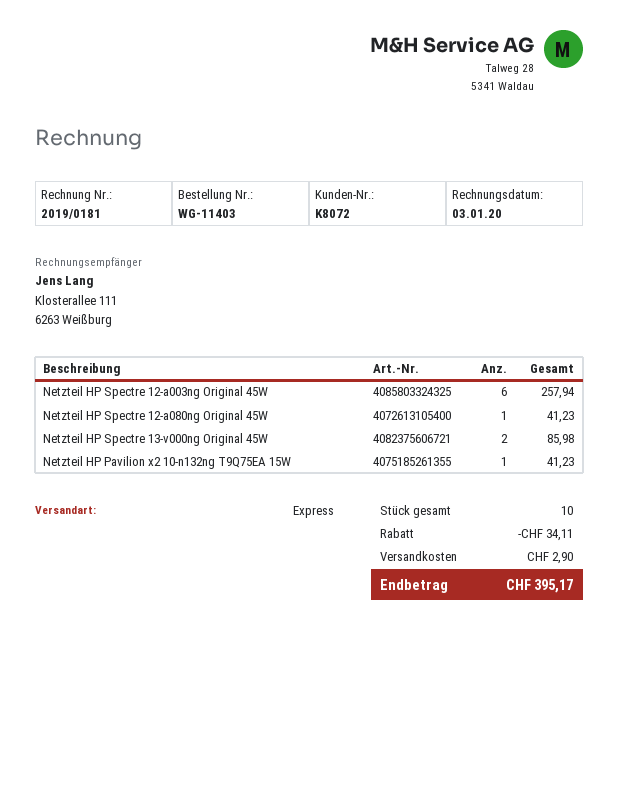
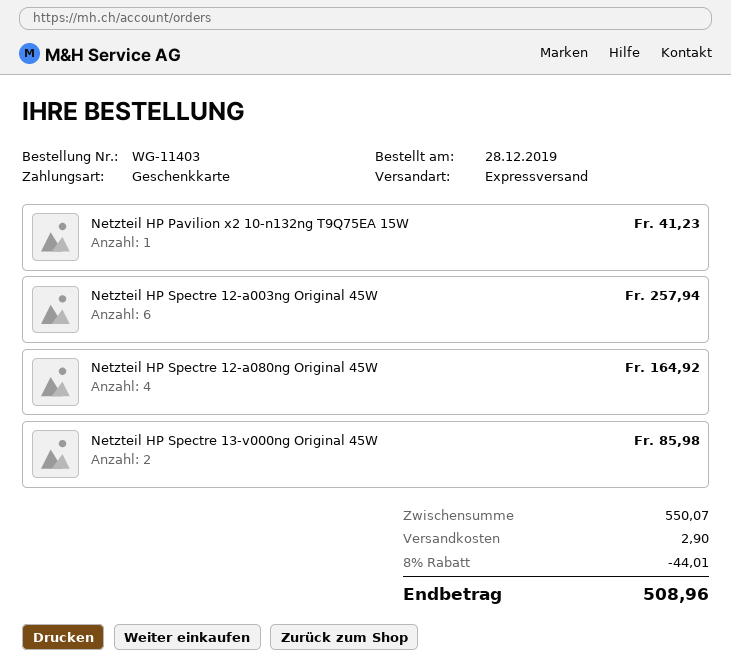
Netzteil HP Spectre 12-a080ng Original 45W: 1 for 41.23 -> 4 for 164.92
discount: 34.11 -> 44.01
total: 395.17 -> 508.96

